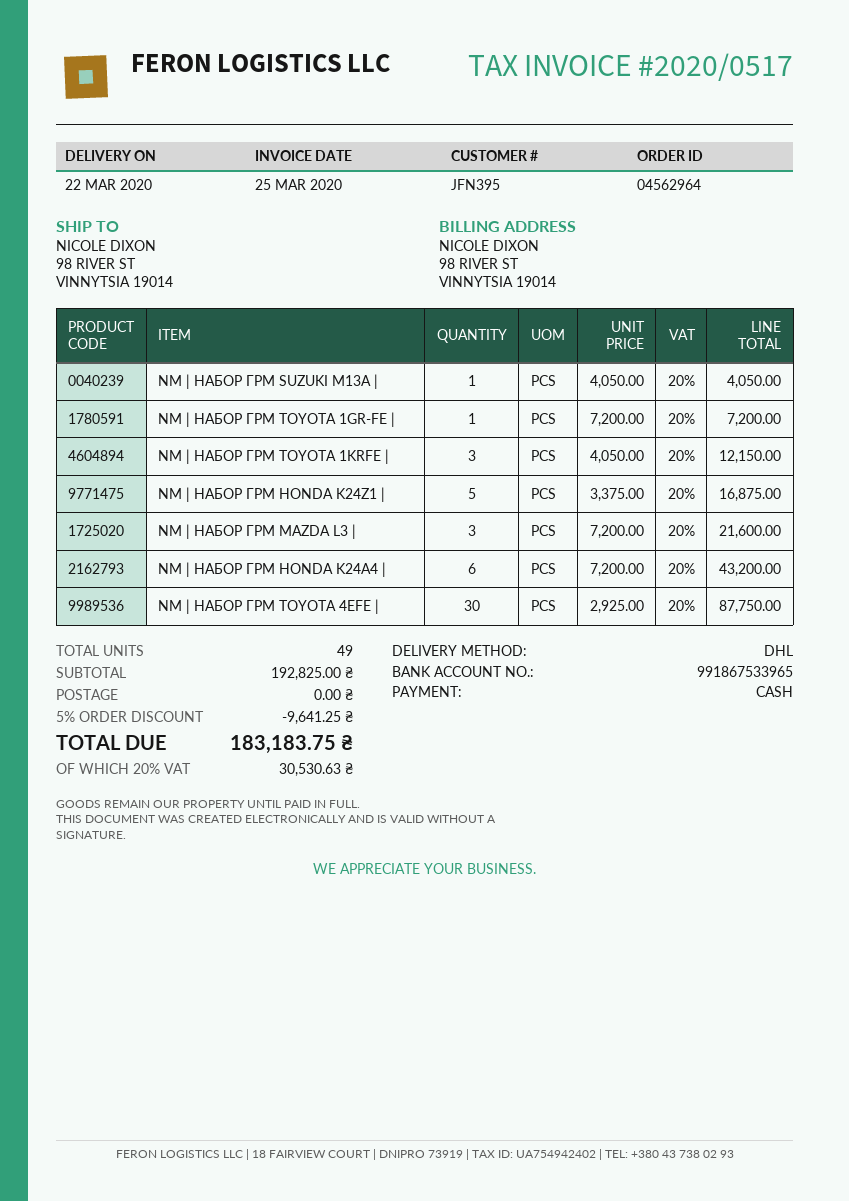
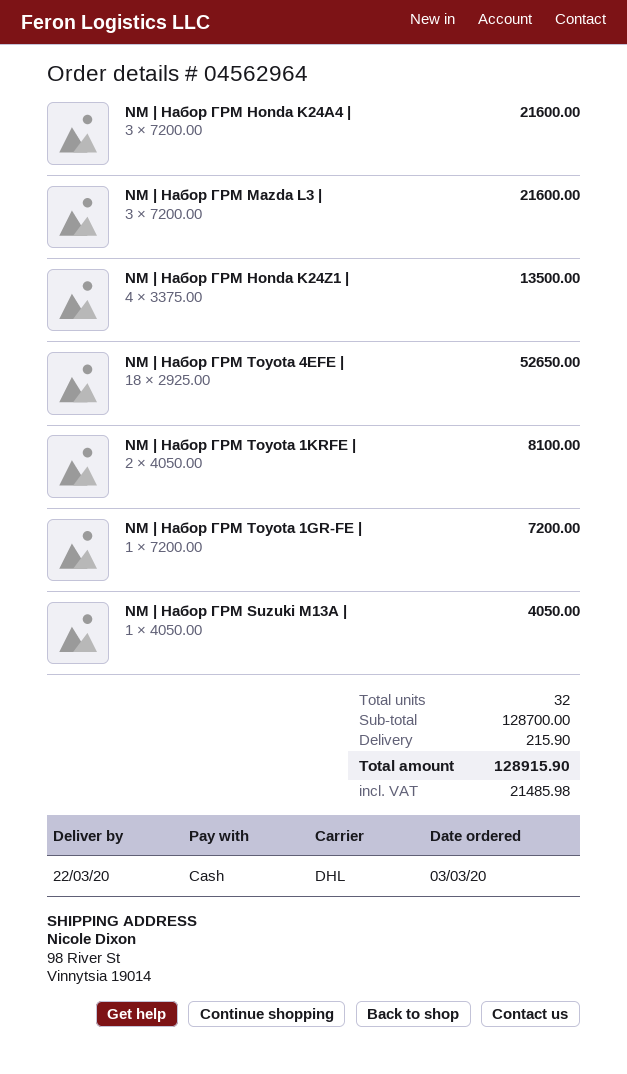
NM | НАБОР ГРМ TOYOTA 1KRFE |: 3 x 4050.00 = 12150.00 -> 2 x 4050.00 = 8100.00
NM | НАБОР ГРМ HONDA K24Z1 |: 5 x 3375.00 = 16875.00 -> 4 x 3375.00 = 13500.00
NM | НАБОР ГРМ HONDA K24A4 |: 6 x 7200.00 = 43200.00 -> 3 x 7200.00 = 21600.00
NM | НАБОР ГРМ TOYOTA 4EFE |: 30 x 2925.00 = 87750.00 -> 18 x 2925.00 = 52650.00
total quantity: 49 -> 32
subtotal: 192825.00 -> 128700.00
discount: 5% = 9641.25 -> none
shipping: 0.00 -> 215.90
tax: 30530.63 -> 21485.98
total: 183183.75 -> 128915.90

